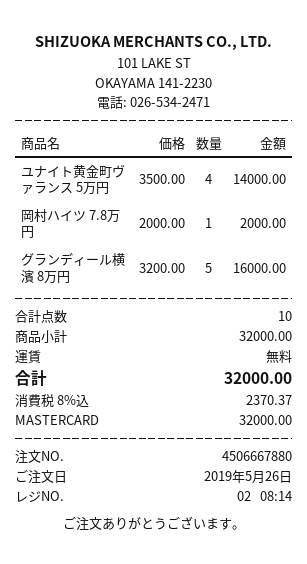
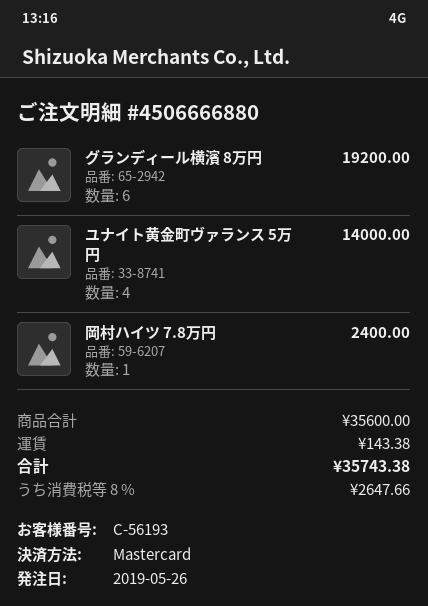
order number: 4506667880 -> 4506666880
岡村ハイツ 7.8万円: 1 for 2000.00 -> 1 for 2400.00
グランディール横濱 8万円: 5 for 16000.00 -> 6 for 19200.00
subtotal: 32000.00 -> 35600.00
shipping: 0.00 -> 143.38
tax: 8% = 2370.37 -> 8% = 2647.66
total: 32000.00 -> 35743.38

